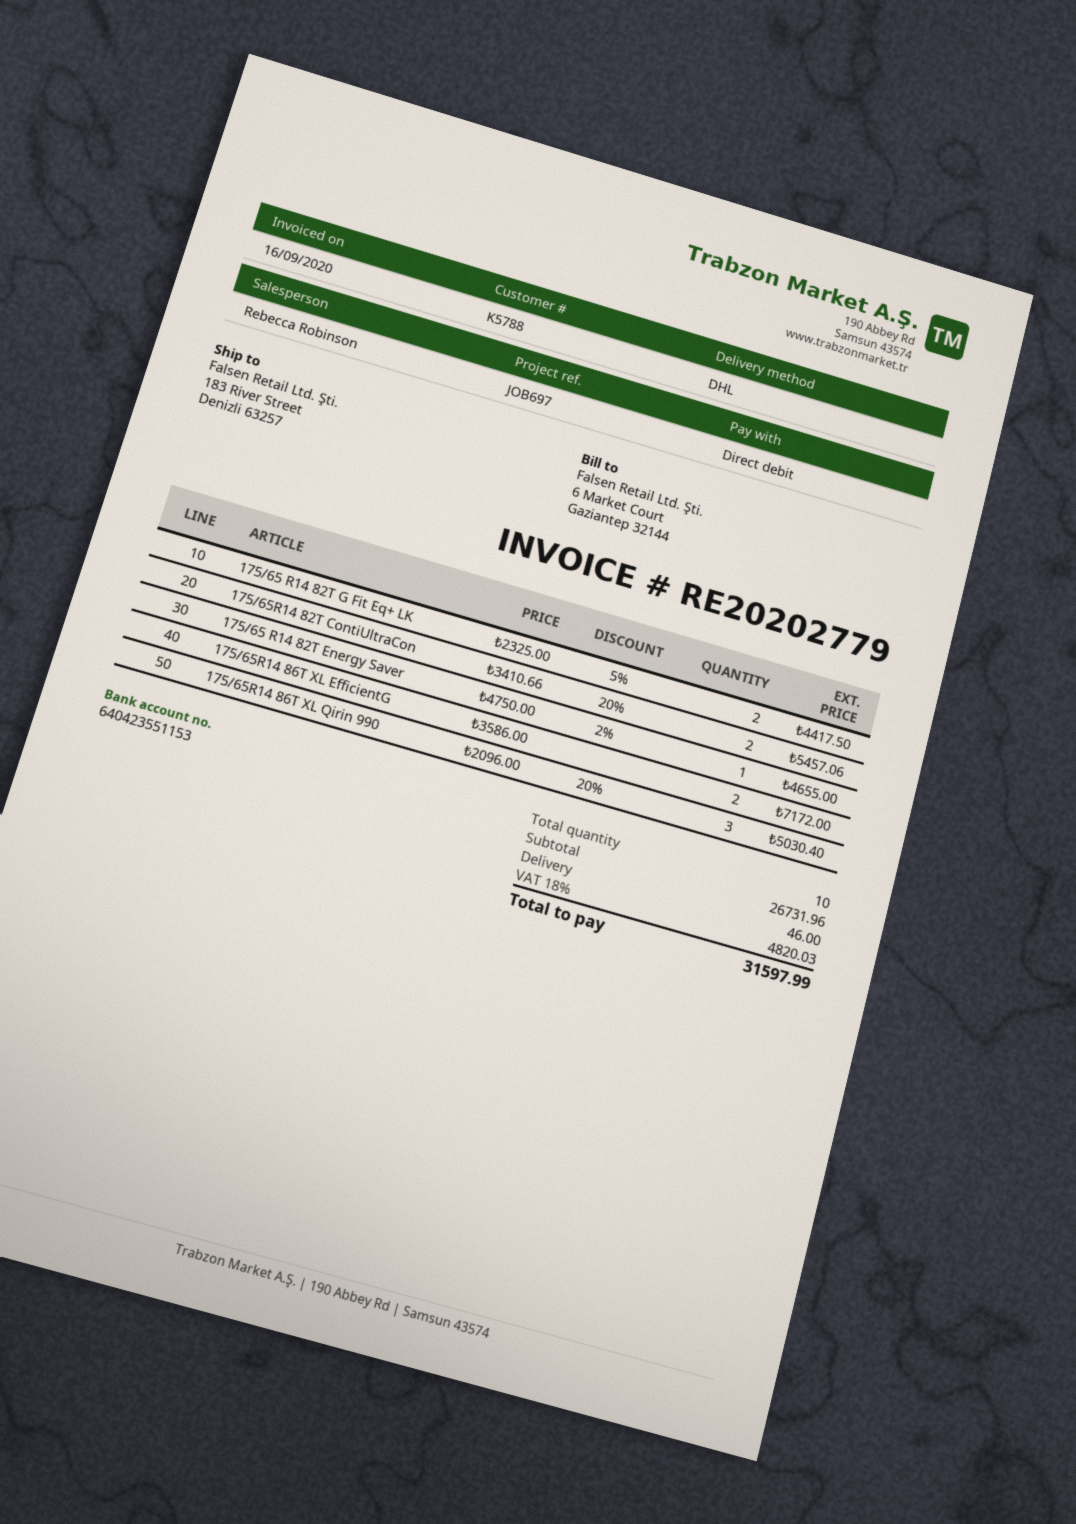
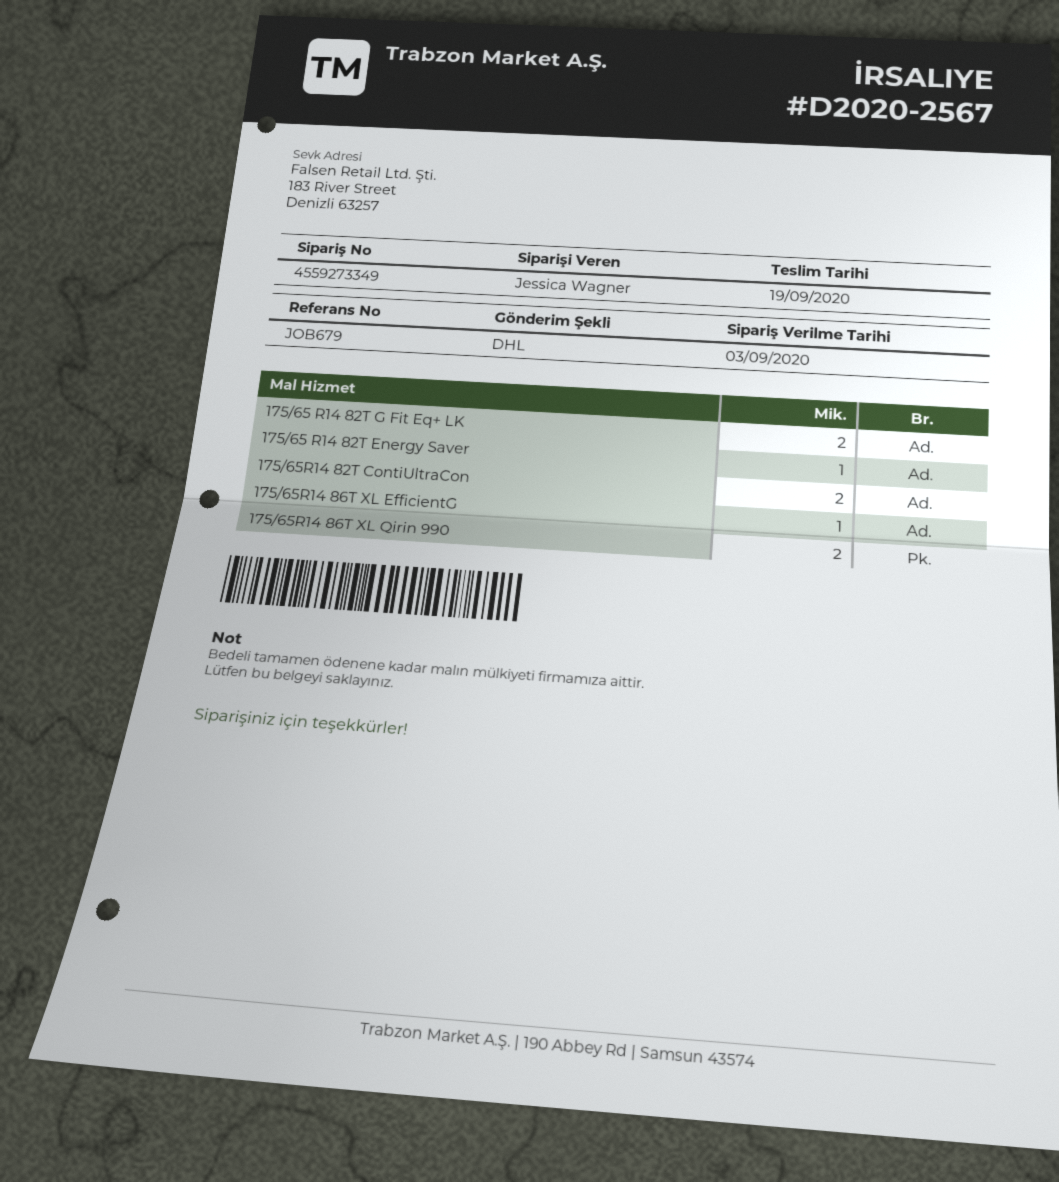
reference: JOB697 -> JOB679
175/65R14 86T XL EfficientG: 2 -> 1
175/65R14 86T XL Qirin 990: 3 -> 2

